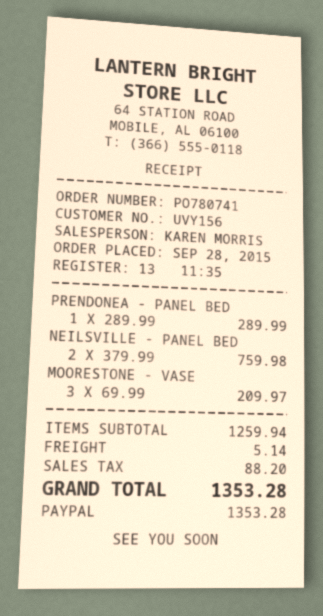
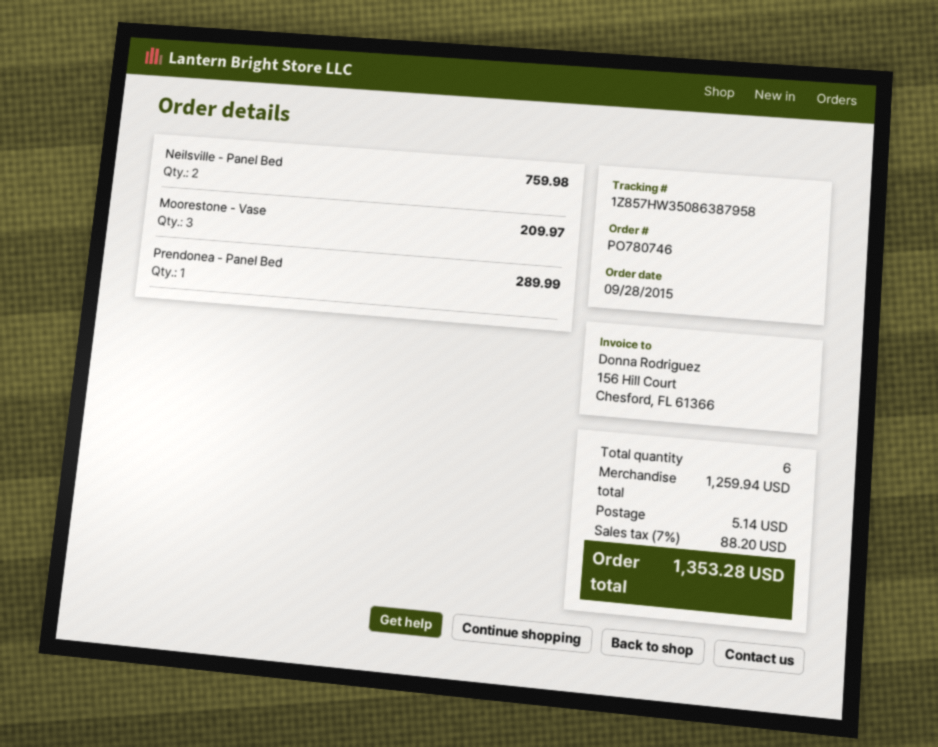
order number: PO780741 -> PO780746

